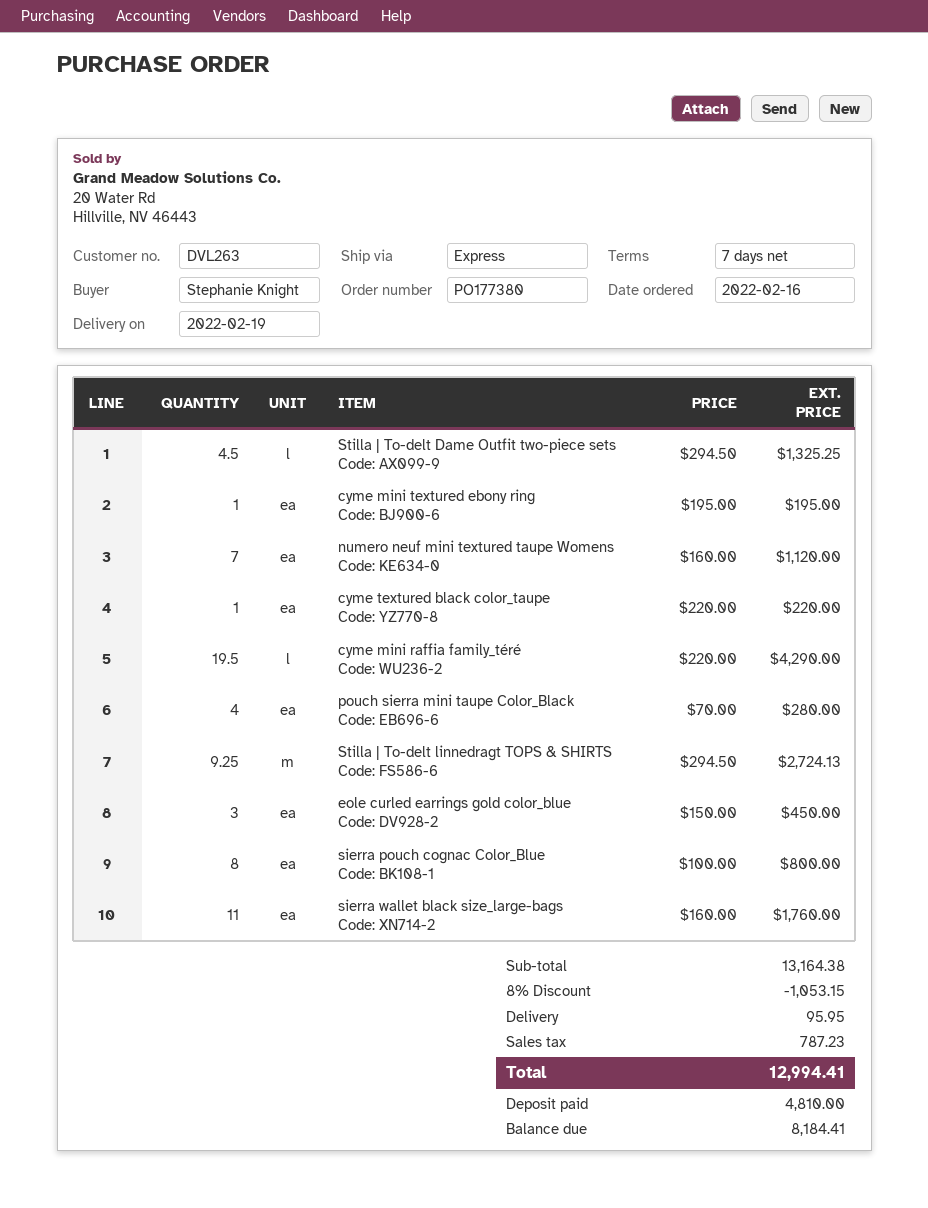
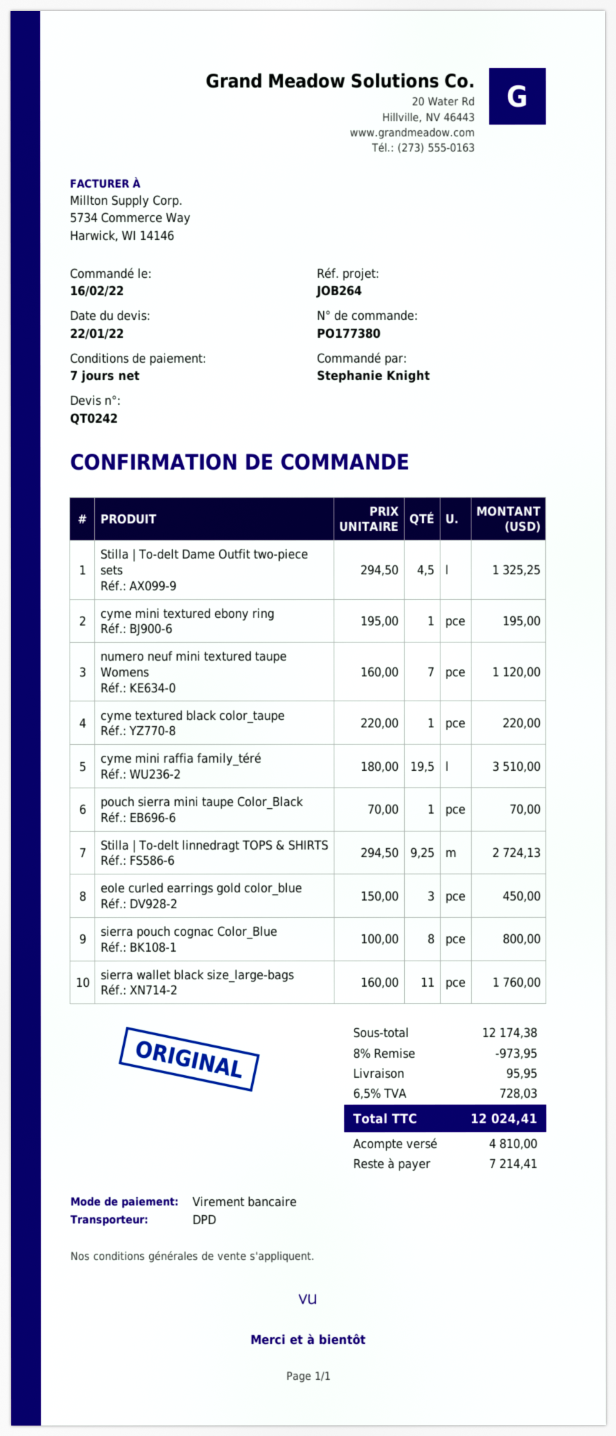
shipping method: express -> DPD
cyme mini raffia family_téré: 19.5 x 220.00 = 4290.00 -> 19.5 x 180.00 = 3510.00
pouch sierra mini taupe Color_Black: 4 x 70.00 = 280.00 -> 1 x 70.00 = 70.00
subtotal: 13164.38 -> 12174.38
discount: 8% = 1053.15 -> 8% = 973.95
tax: 787.23 -> 728.03
total: 12994.41 -> 12024.41
balance: 8184.41 -> 7214.41

